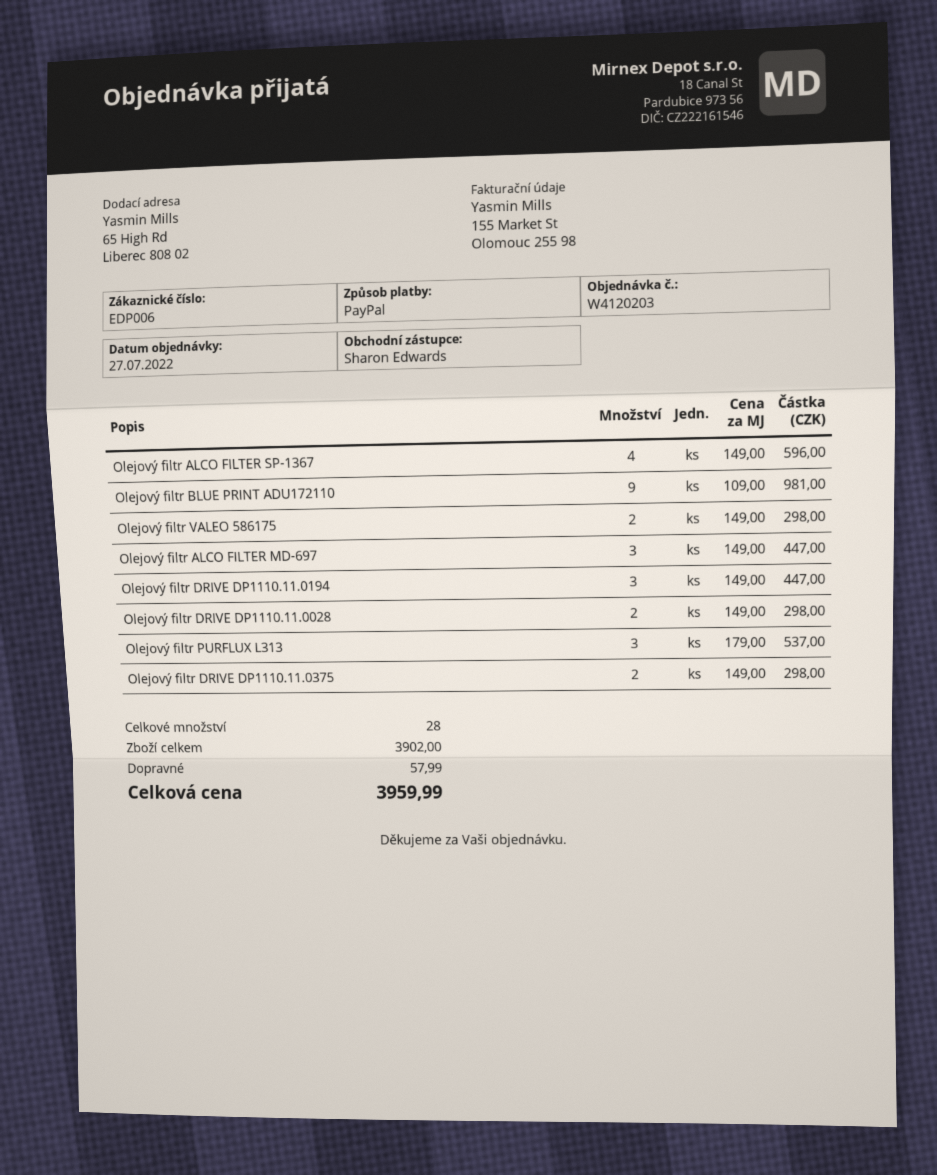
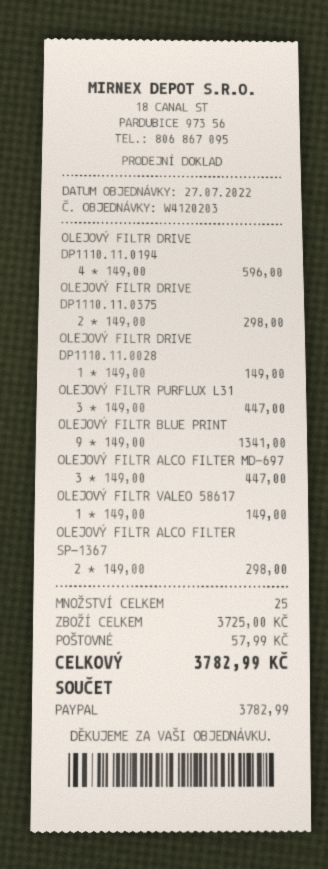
Olejový filtr ALCO FILTER SP-1367: 4 x 149.00 = 596.00 -> 2 x 149.00 = 298.00
Olejový filtr BLUE PRINT ADU172110: 9 x 109.00 = 981.00 -> 9 x 149.00 = 1341.00
Olejový filtr VALEO 586175: 2 x 149.00 = 298.00 -> 1 x 149.00 = 149.00
Olejový filtr DRIVE DP1110.11.0194: 3 x 149.00 = 447.00 -> 4 x 149.00 = 596.00
Olejový filtr DRIVE DP1110.11.0028: 2 x 149.00 = 298.00 -> 1 x 149.00 = 149.00
Olejový filtr PURFLUX L313: 3 x 179.00 = 537.00 -> 3 x 149.00 = 447.00
total quantity: 28 -> 25
subtotal: 3902.00 -> 3725.00
total: 3959.99 -> 3782.99

